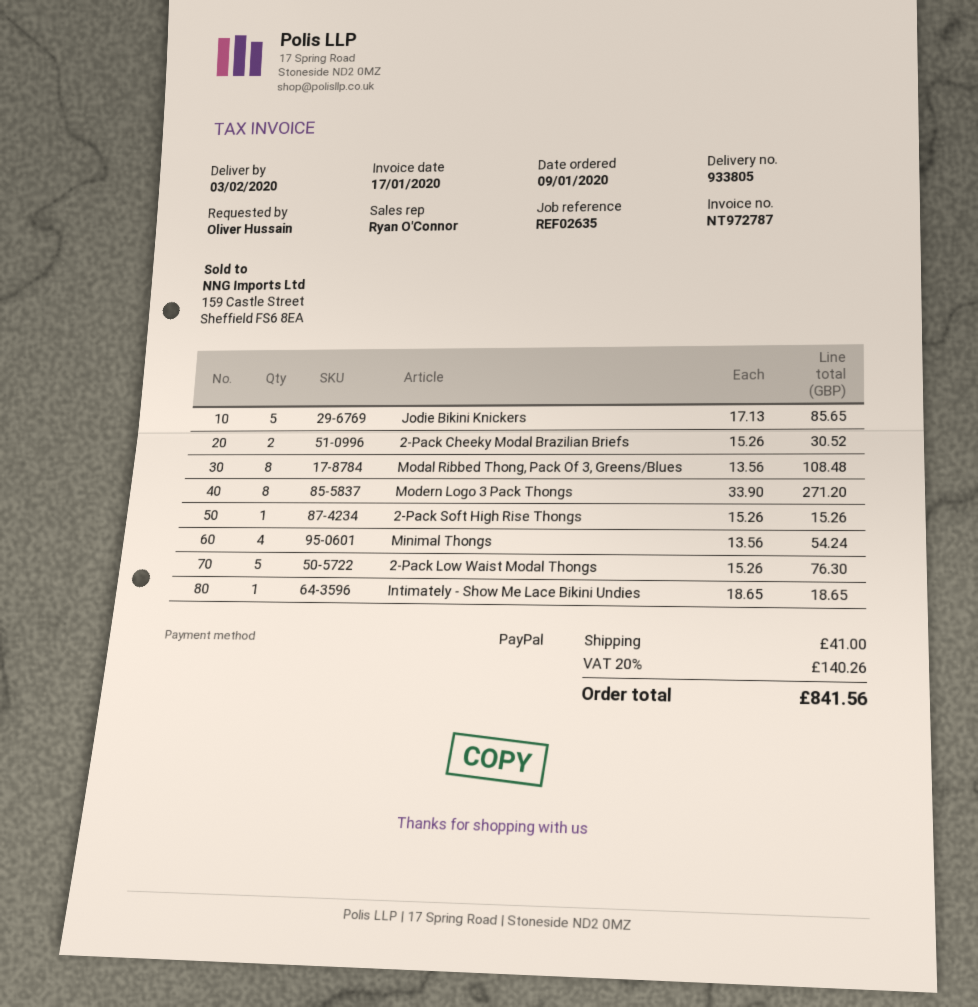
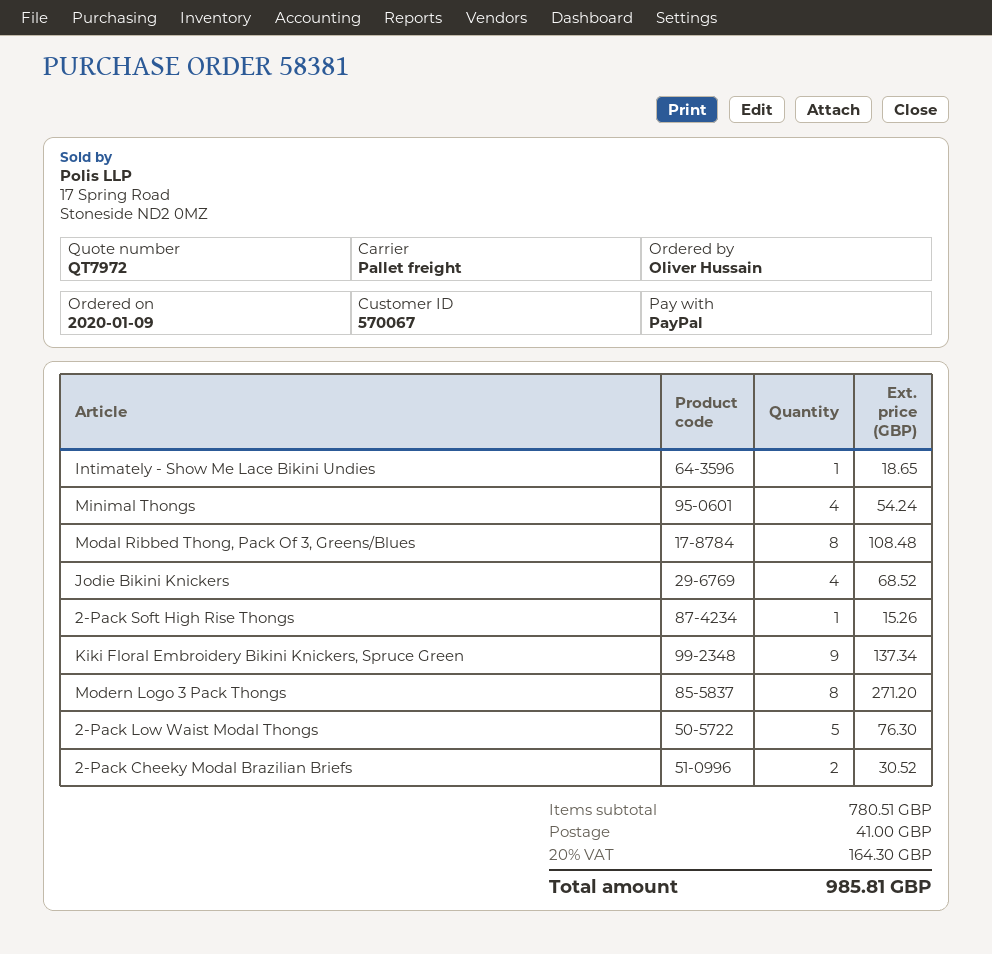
Jodie Bikini Knickers: 5 for 85.65 -> 4 for 68.52
Kiki Floral Embroidery Bikini Knickers, Spruce Green: none -> 9 for 137.34
tax: 20% = 140.26 -> 20% = 164.30
total: 841.56 -> 985.81

